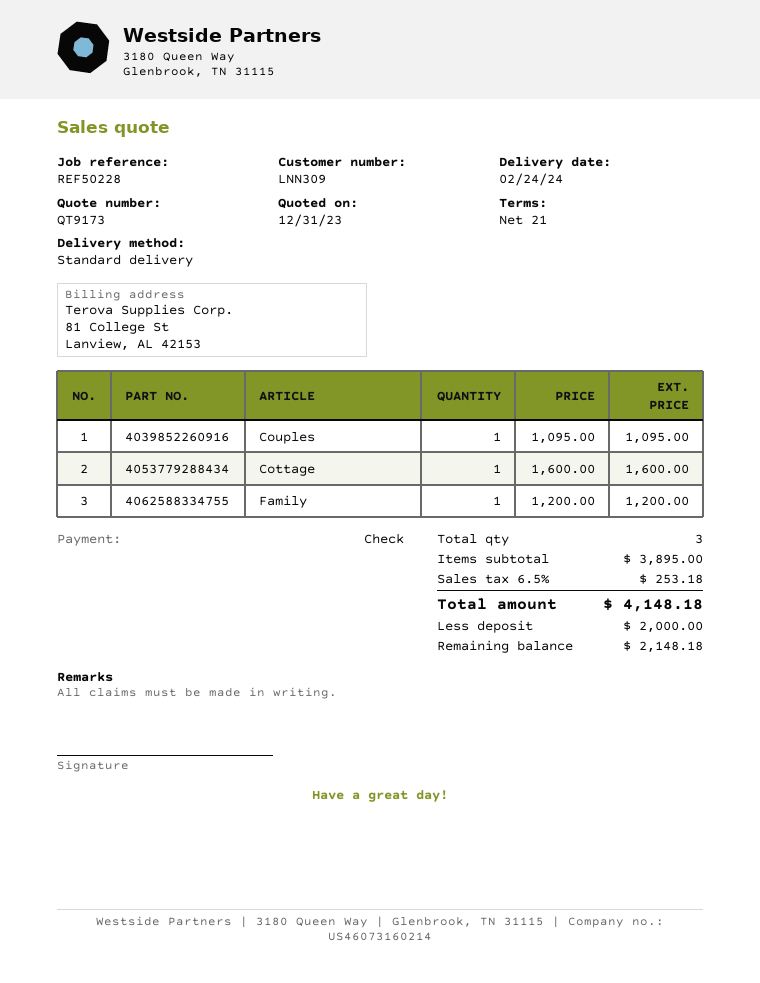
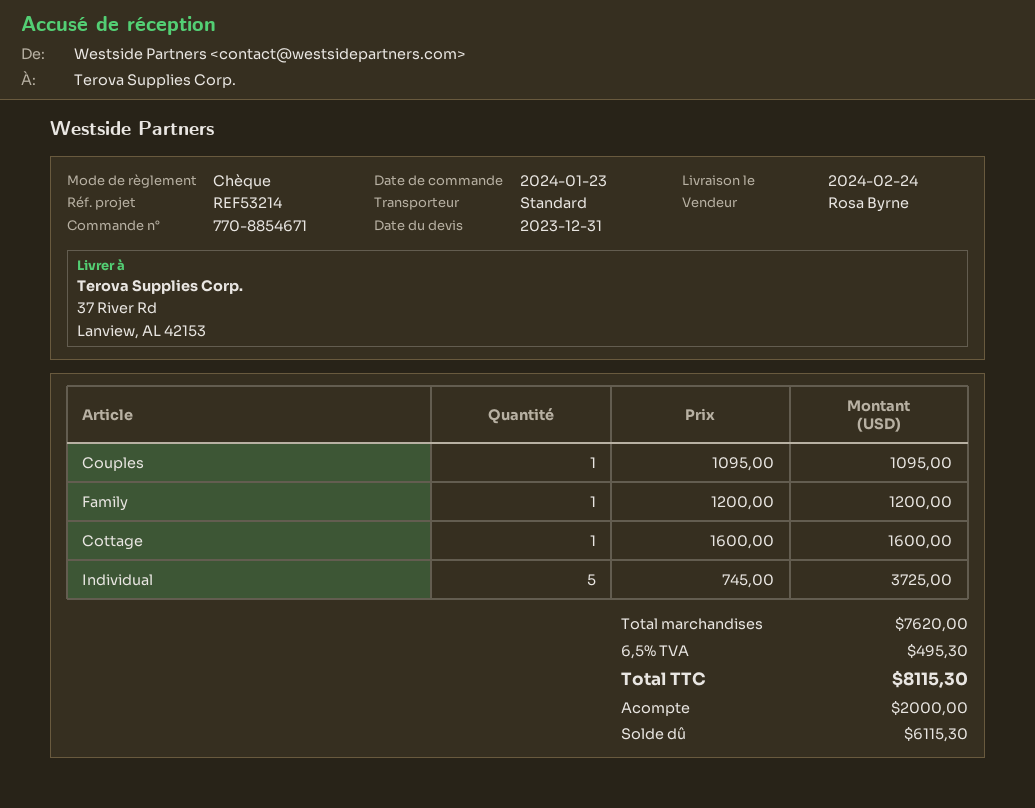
reference: REF50228 -> REF53214
Individual: none -> 5 x 745.00 = 3725.00
subtotal: 3895.00 -> 7620.00
tax: 6.5% = 253.18 -> 6.5% = 495.30
total: 4148.18 -> 8115.30
balance: 2148.18 -> 6115.30

